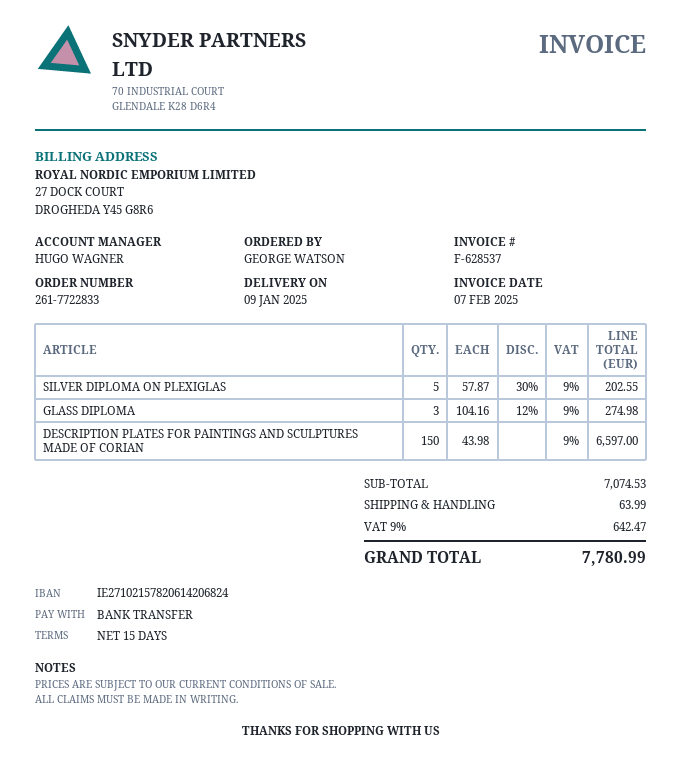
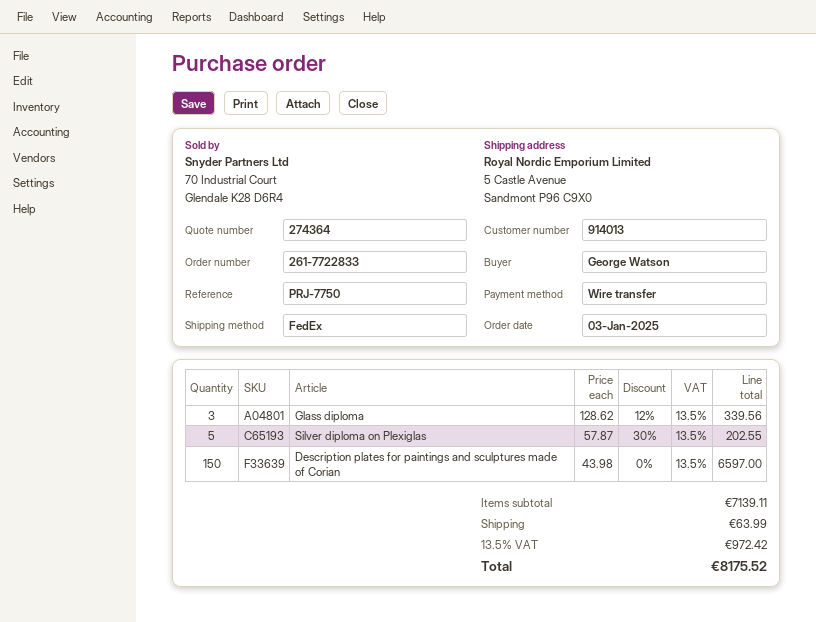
GLASS DIPLOMA: 3 x 104.16 - 12% = 274.98 -> 3 x 128.62 - 12% = 339.56
subtotal: 7074.53 -> 7139.11
tax: 9% = 642.47 -> 13.5% = 972.42
total: 7780.99 -> 8175.52

